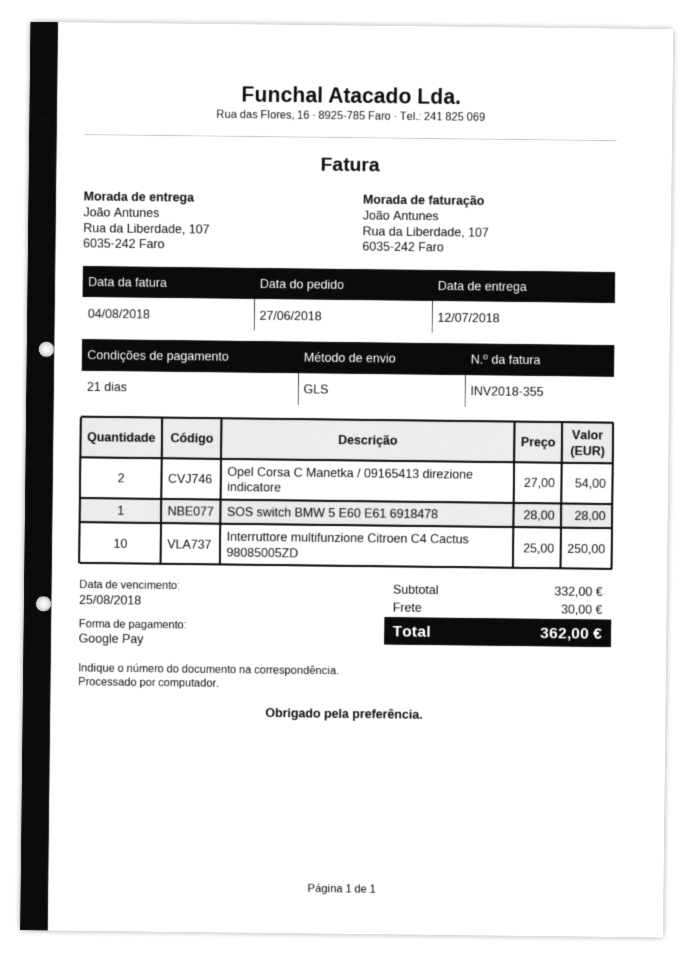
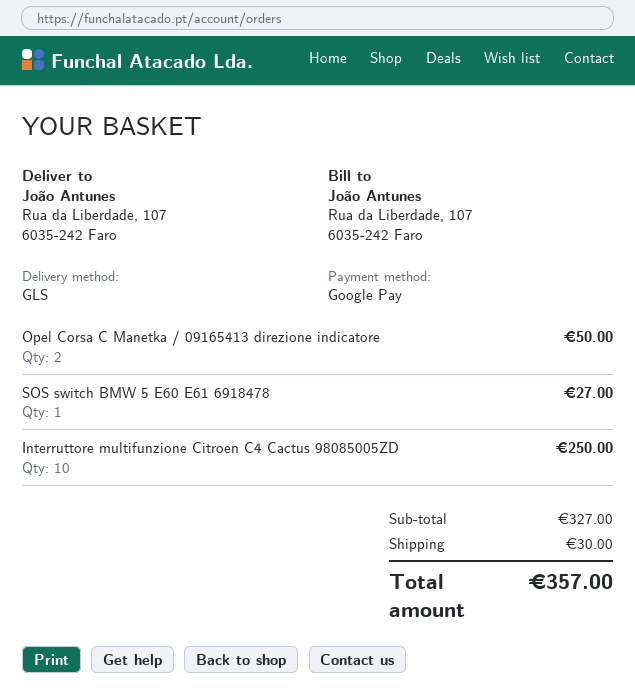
Opel Corsa C Manetka / 09165413 direzione indicatore: 2 for 54.00 -> 2 for 50.00
SOS switch BMW 5 E60 E61 6918478: 1 for 28.00 -> 1 for 27.00
subtotal: 332.00 -> 327.00
total: 362.00 -> 357.00

